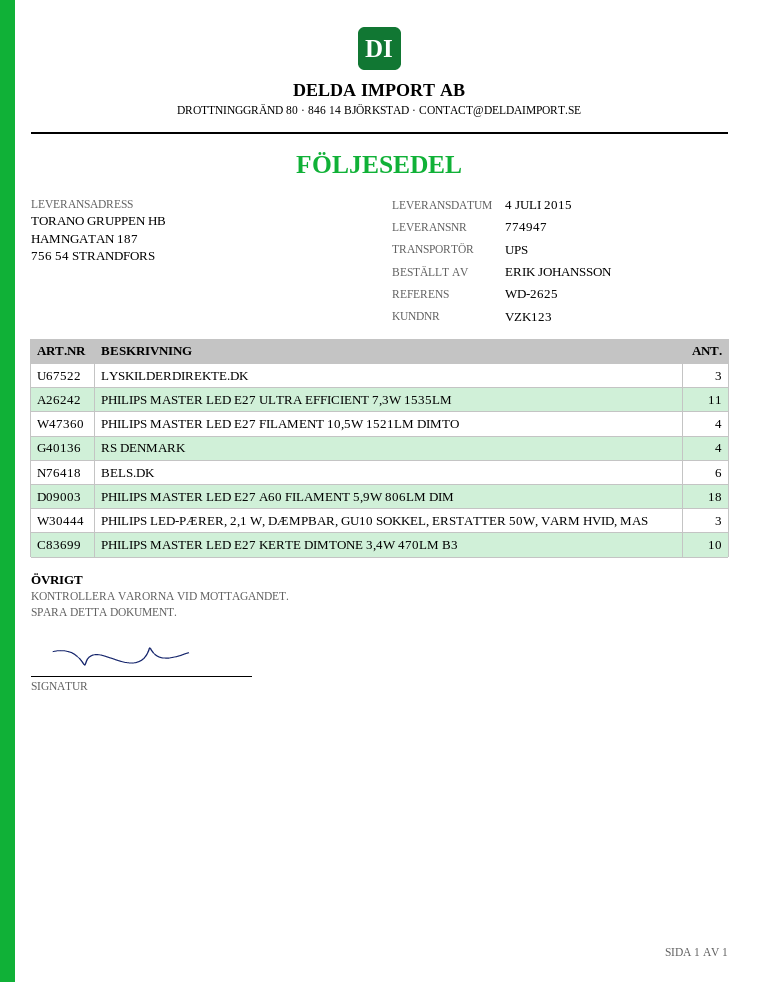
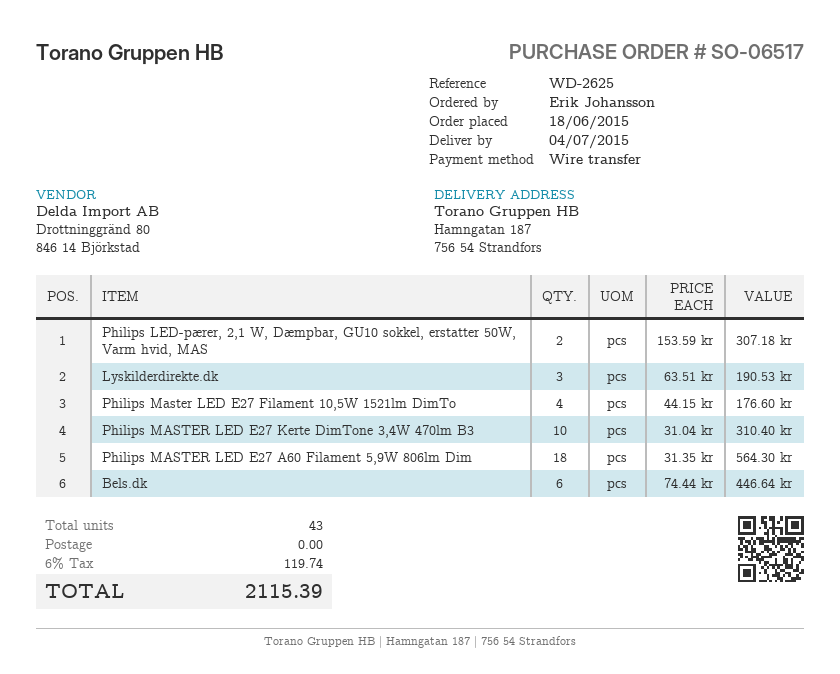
PHILIPS MASTER LED E27 ULTRA EFFICIENT 7,3W 1535LM: 11 -> none
RS DENMARK: 4 -> none
PHILIPS LED-PÆRER, 2,1 W, DÆMPBAR, GU10 SOKKEL, ERSTATTER 50W, VARM HVID, MAS: 3 -> 2

